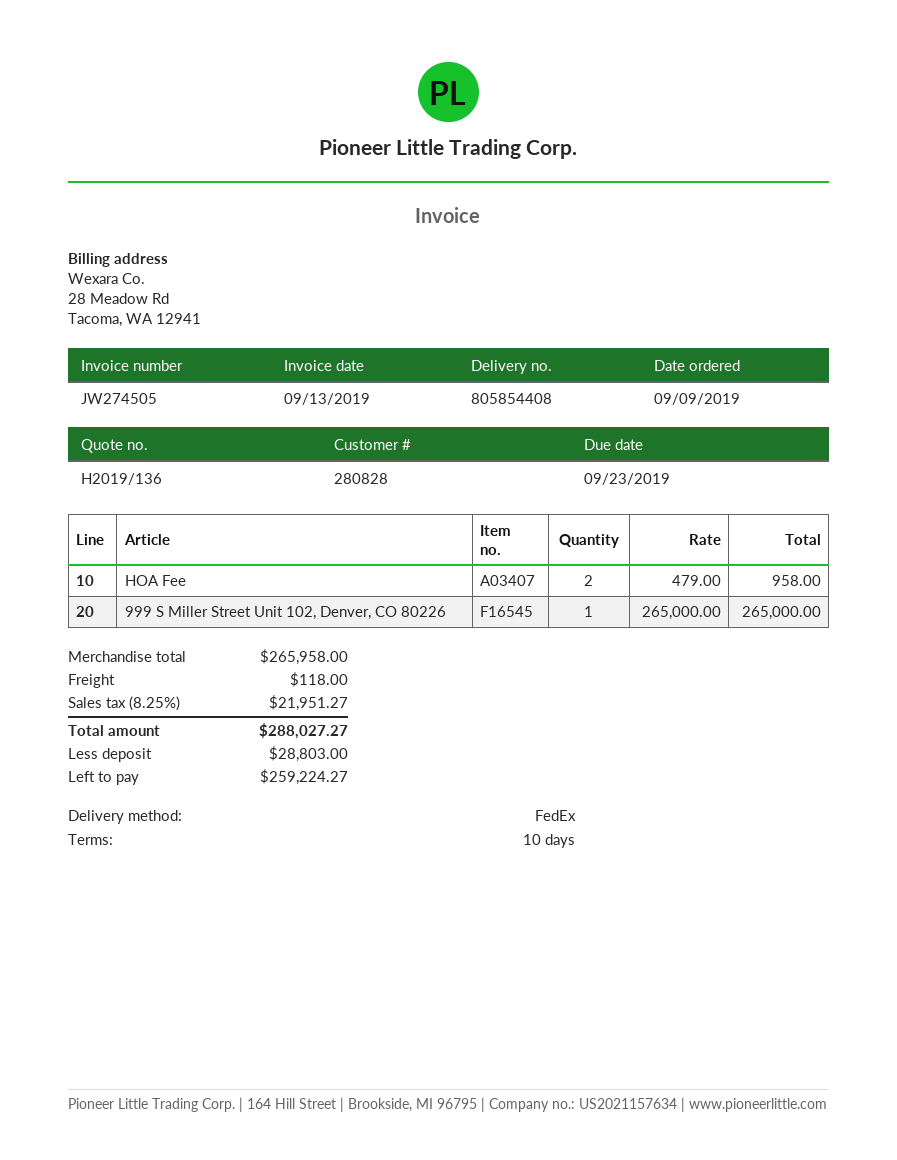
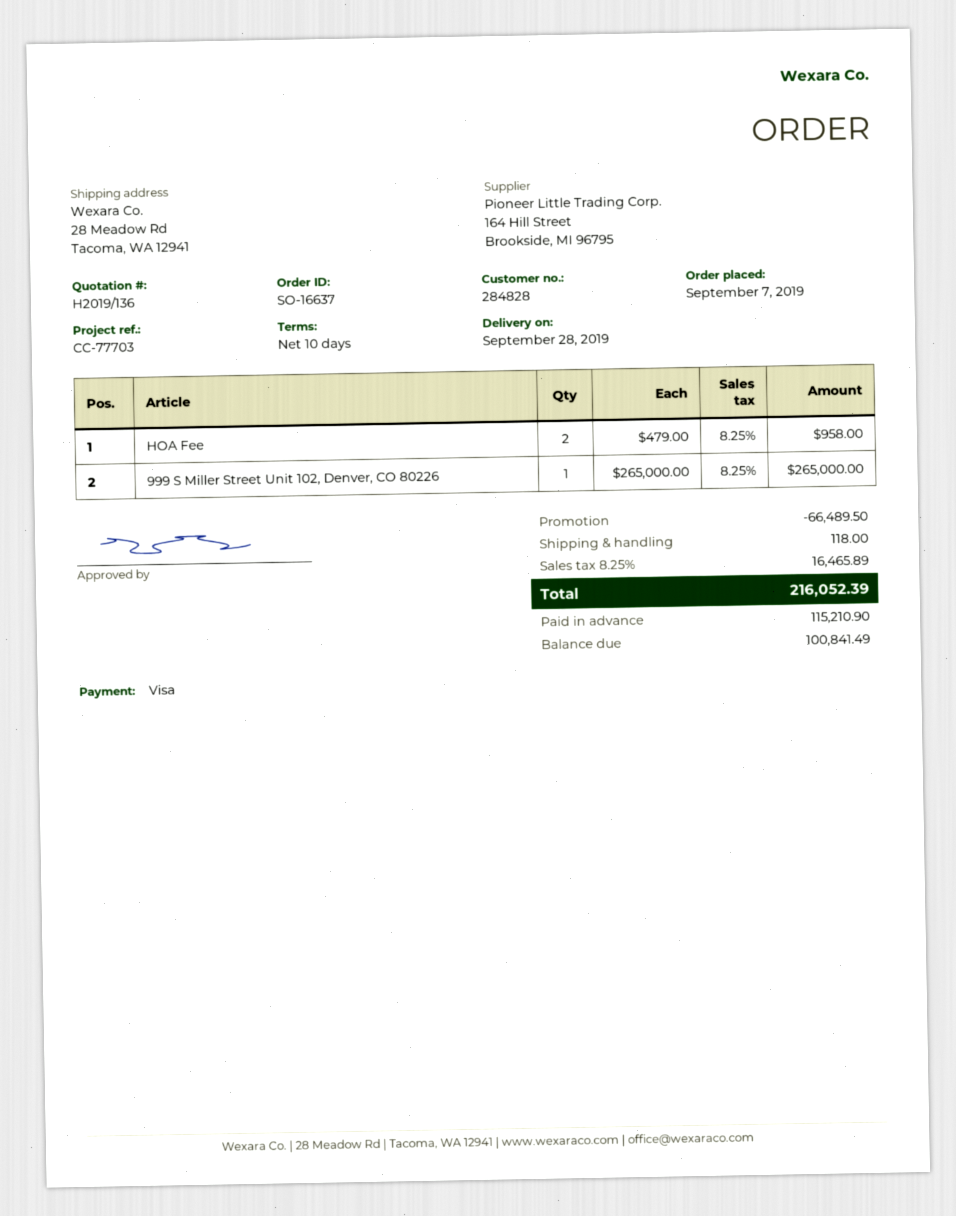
order date: 2019-09-09 -> 2019-09-07
customer number: 280828 -> 284828
discount: none -> 66489.50
tax: 8.25% = 21951.27 -> 8.25% = 16465.89
total: 288027.27 -> 216052.39
deposit: 28803.00 -> 115210.90
balance: 259224.27 -> 100841.49

